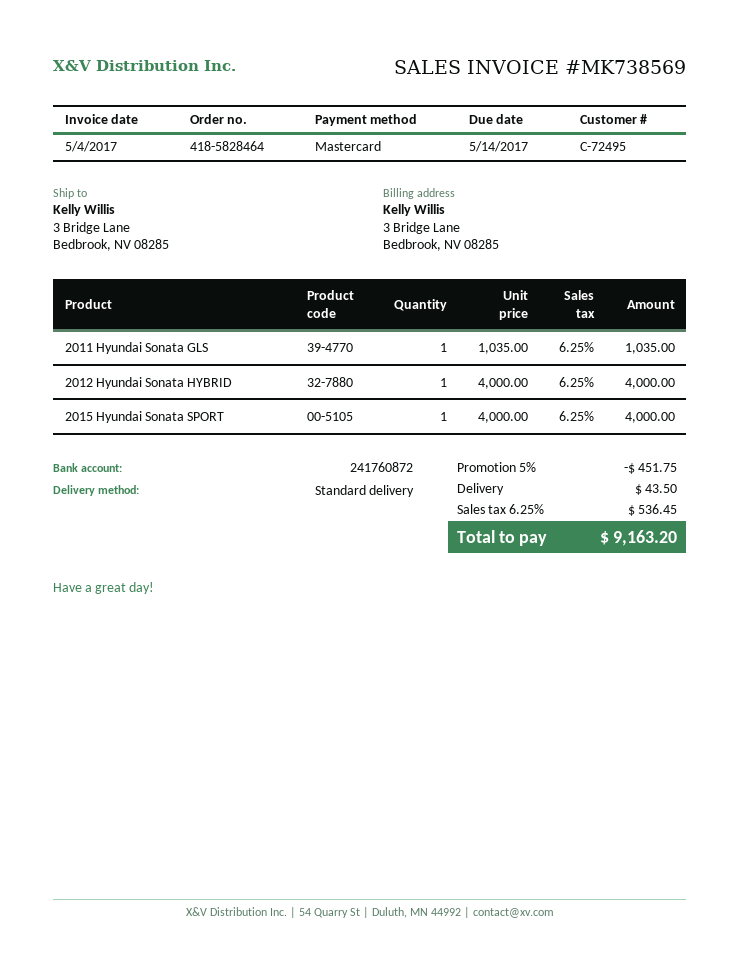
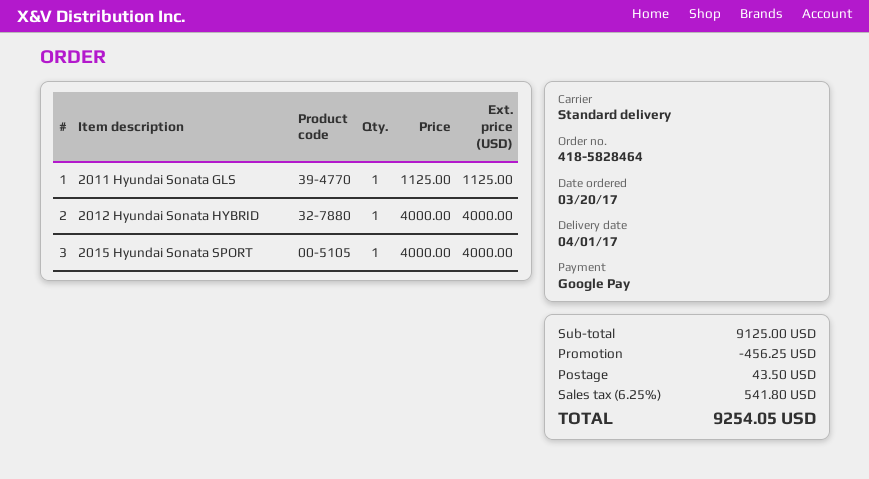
payment method: Mastercard -> Google Pay
2011 Hyundai Sonata GLS: 1 x 1035.00 = 1035.00 -> 1 x 1125.00 = 1125.00
discount: 451.75 -> 456.25
tax: 6.25% = 536.45 -> 6.25% = 541.80
total: 9163.20 -> 9254.05

